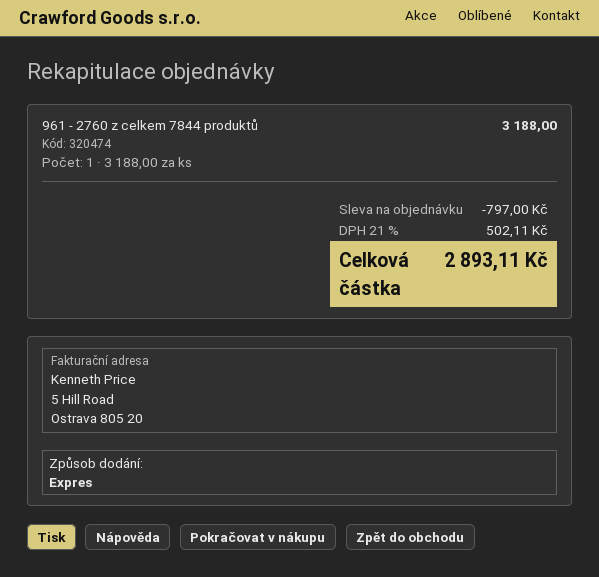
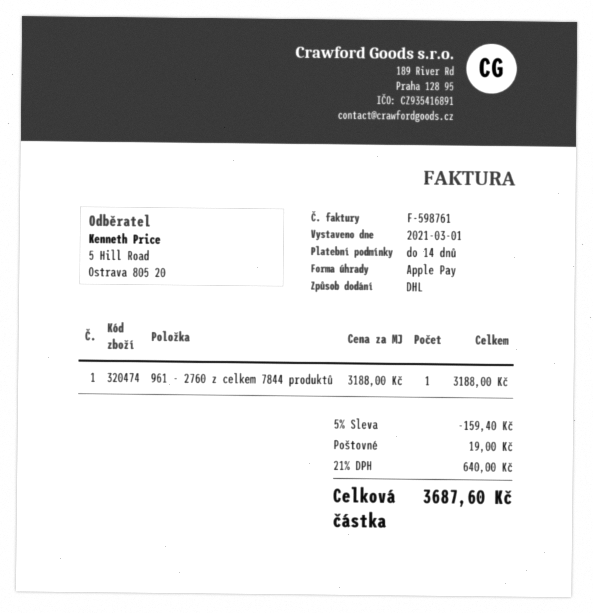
shipping method: express -> DHL
discount: 797.00 -> 159.40
shipping: none -> 19.00
tax: 21% = 502.11 -> 21% = 640.00
total: 2893.11 -> 3687.60

